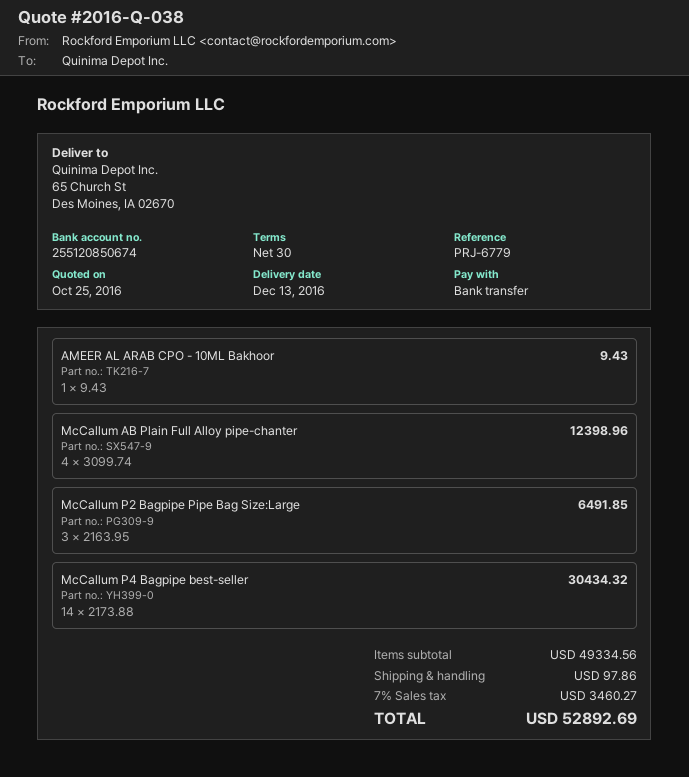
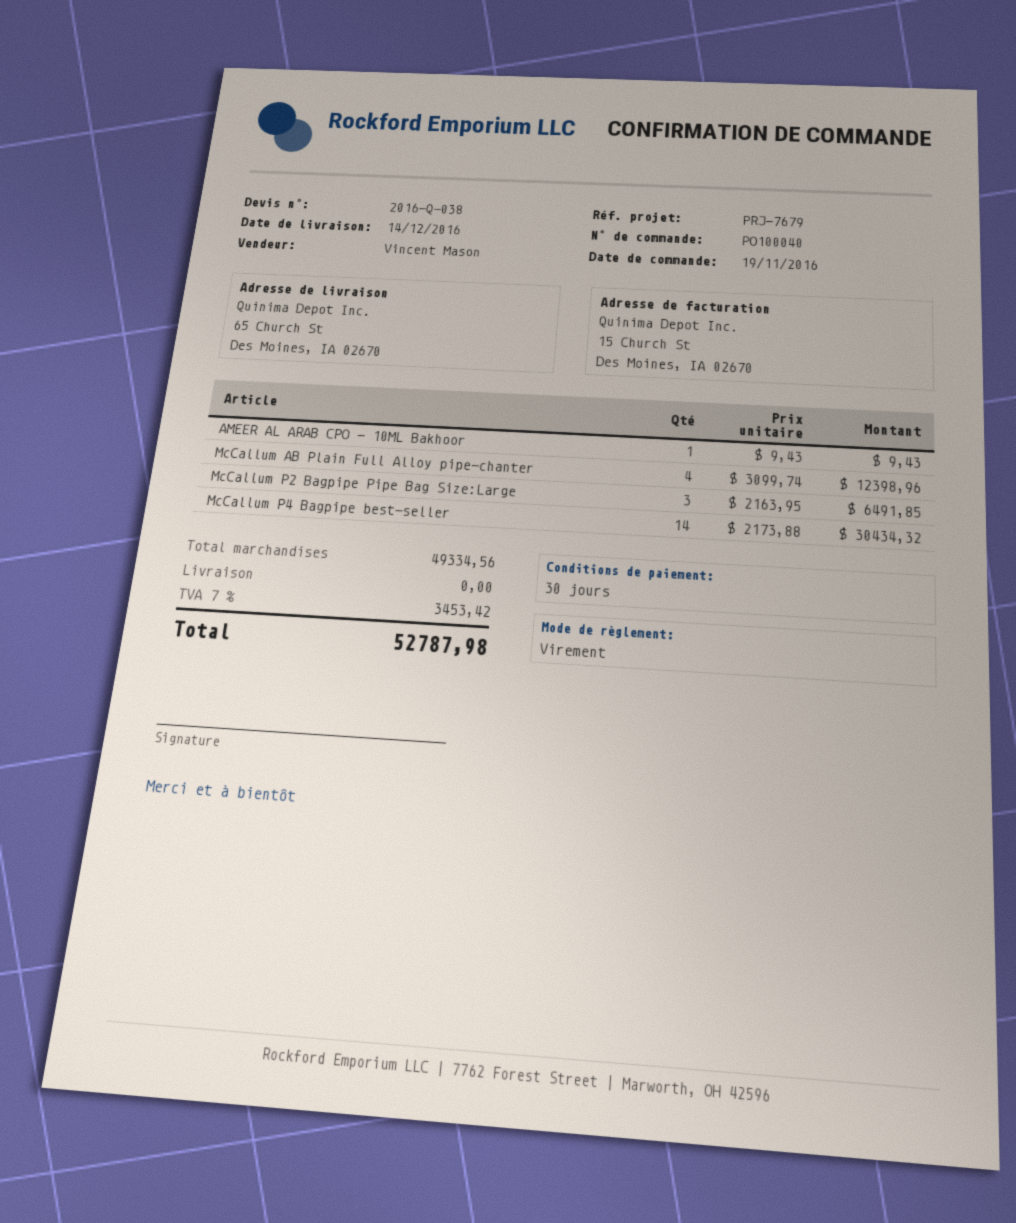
delivery date: 2016-12-13 -> 2016-12-14
reference: PRJ-6779 -> PRJ-7679
shipping: 97.86 -> 0.00
tax: 7% = 3460.27 -> 7% = 3453.42
total: 52892.69 -> 52787.98

